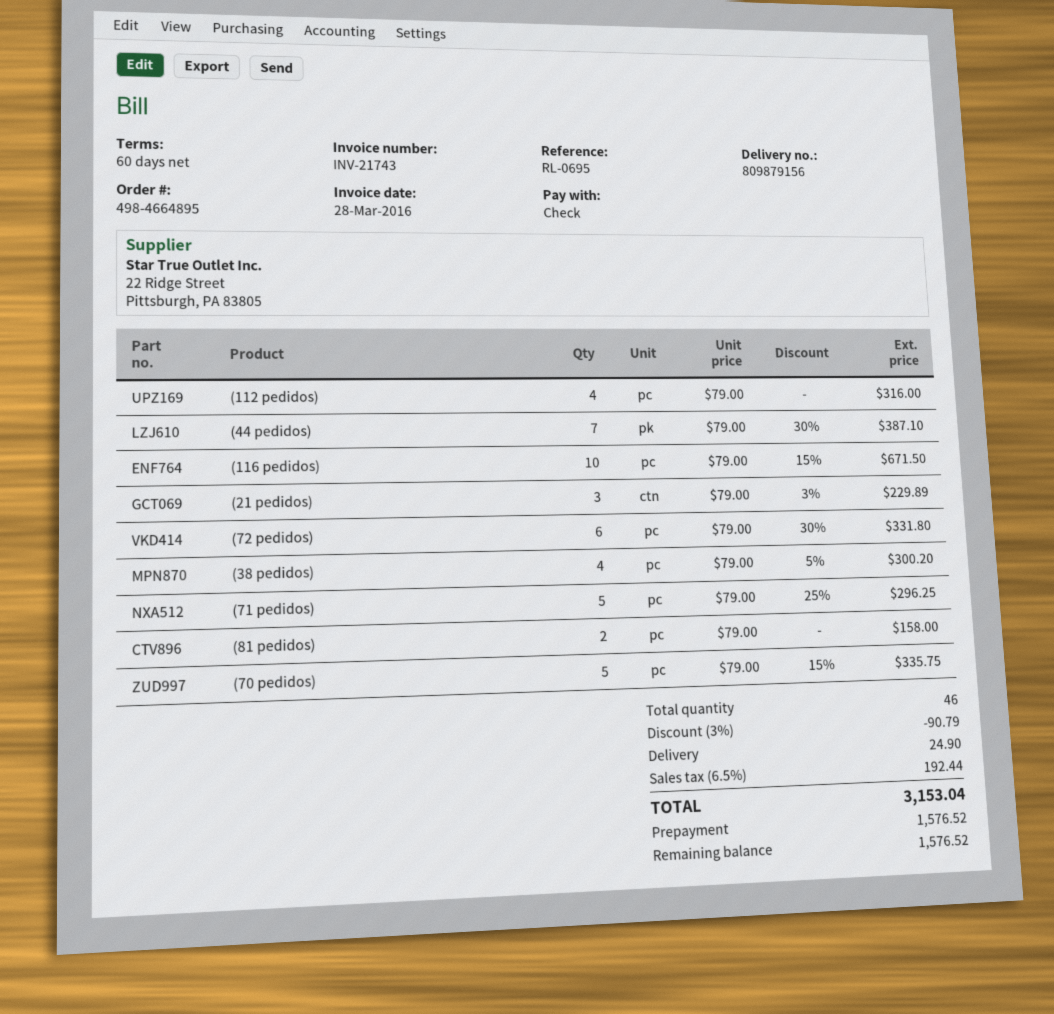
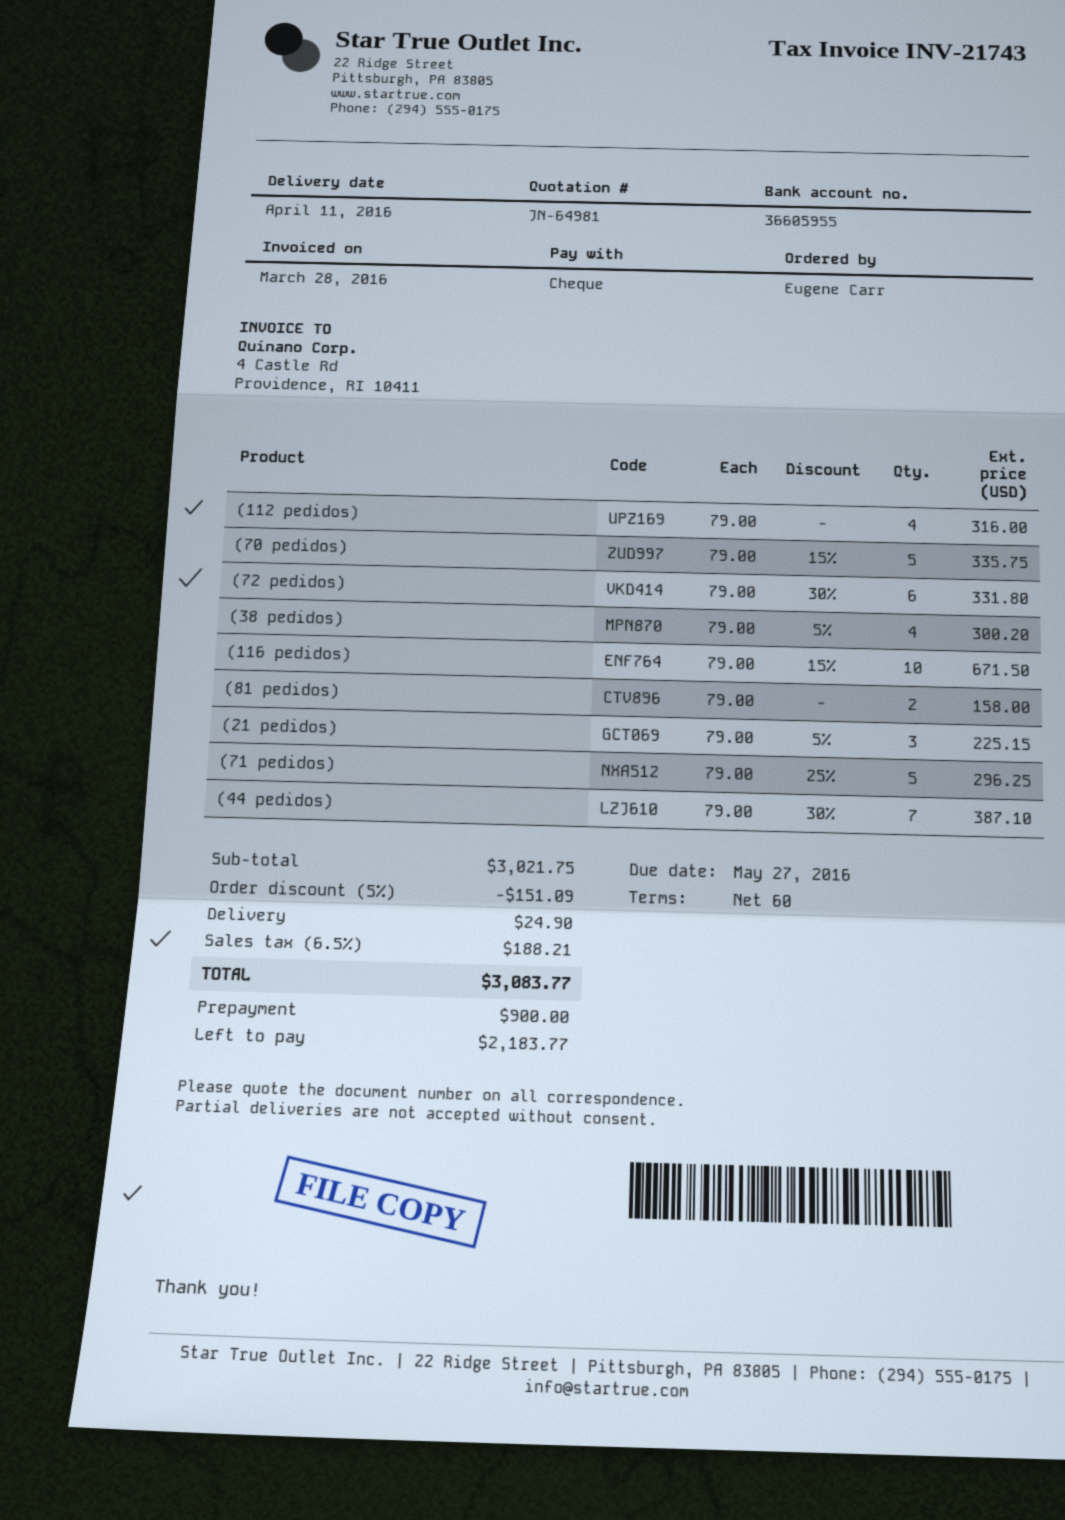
(21 pedidos): 3 x 79.00 - 3% = 229.89 -> 3 x 79.00 - 5% = 225.15
discount: 3% = 90.79 -> 5% = 151.09
tax: 6.5% = 192.44 -> 6.5% = 188.21
total: 3153.04 -> 3083.77
deposit: 1576.52 -> 900.00
balance: 1576.52 -> 2183.77

